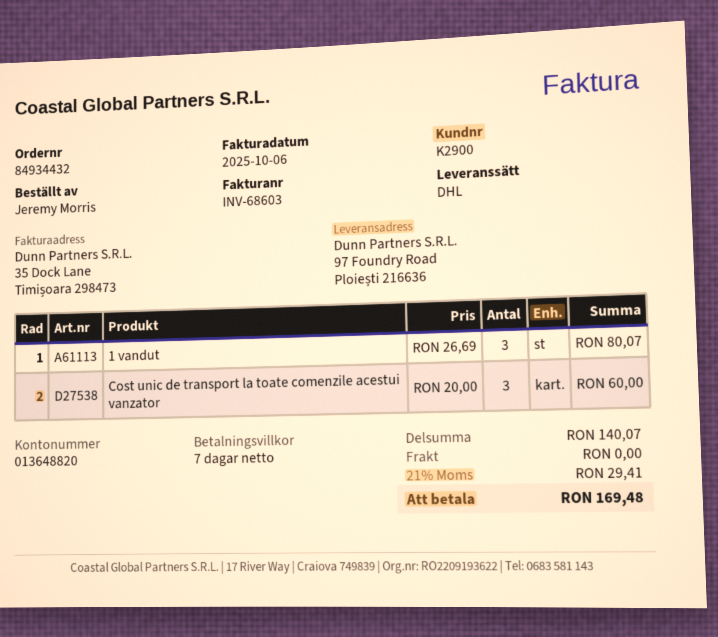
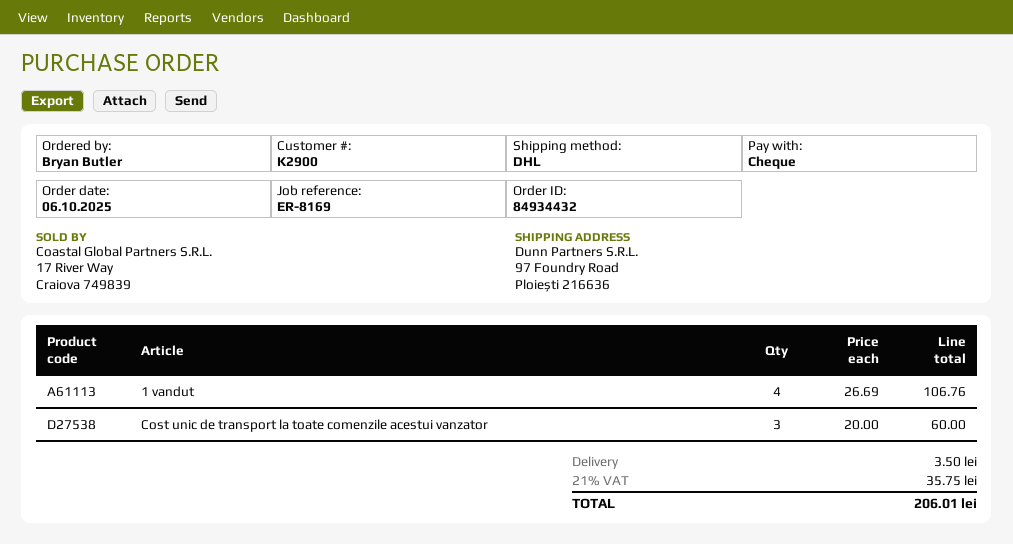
ordered by: Jeremy Morris -> Bryan Butler
1 vandut: 3 x 26.69 = 80.07 -> 4 x 26.69 = 106.76
shipping: 0.00 -> 3.50
tax: 21% = 29.41 -> 21% = 35.75
total: 169.48 -> 206.01

